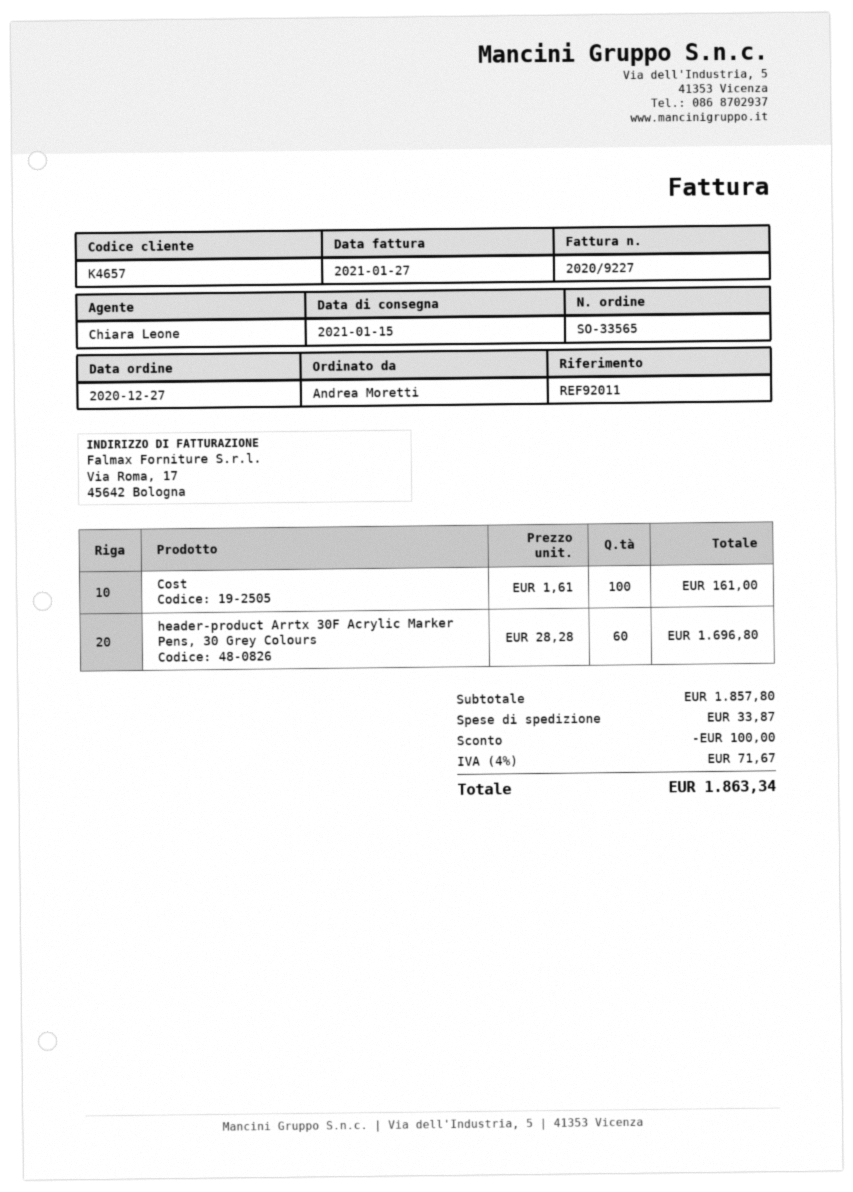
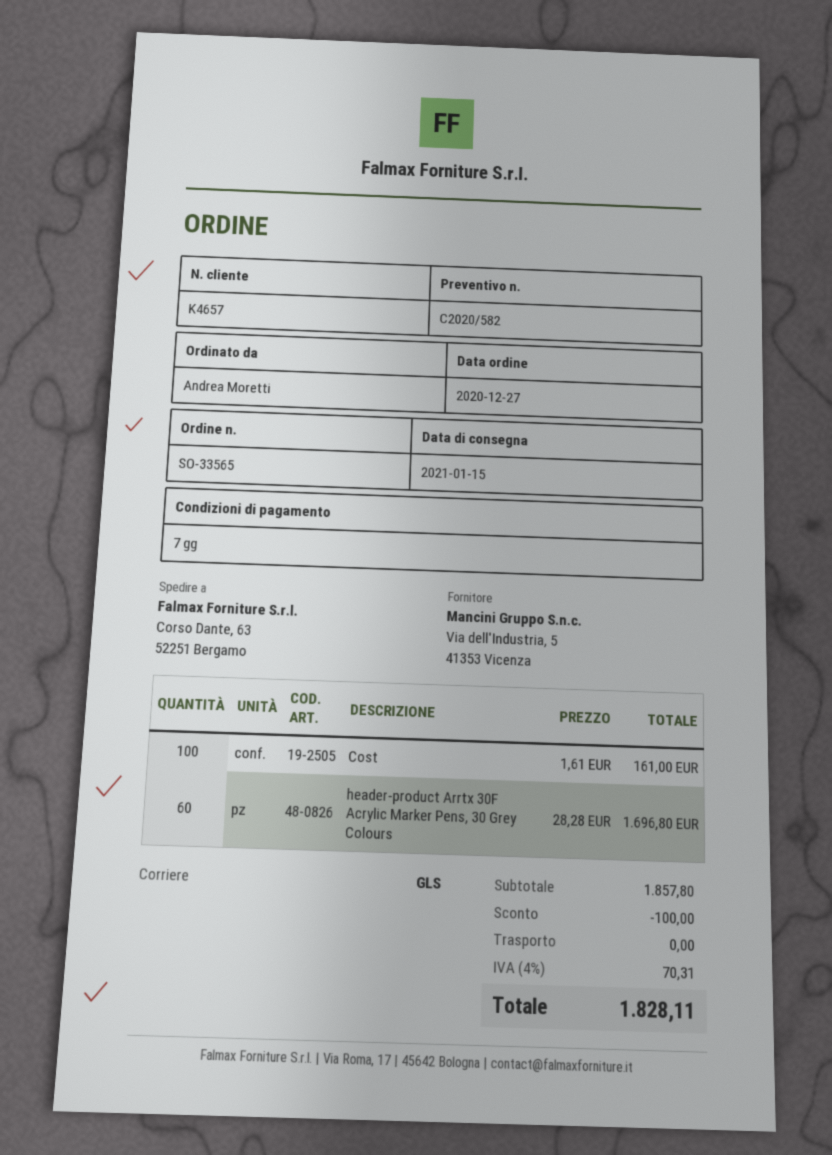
shipping: 33.87 -> 0.00
tax: 4% = 71.67 -> 4% = 70.31
total: 1863.34 -> 1828.11

